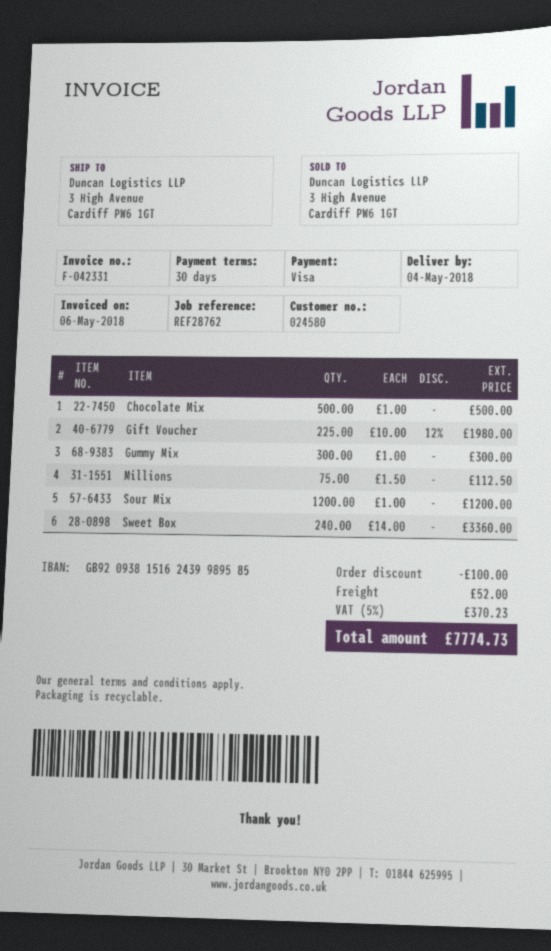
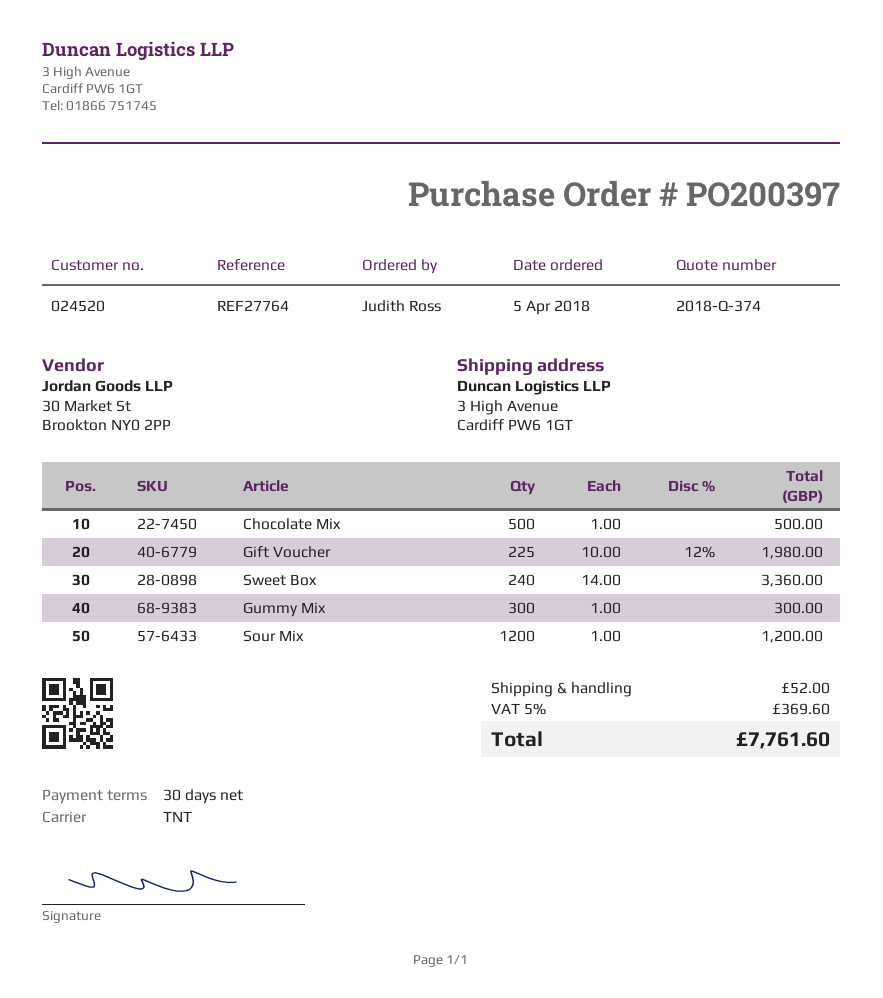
customer number: 024580 -> 024520
reference: REF28762 -> REF27764
Millions: 75 x 1.50 = 112.50 -> none
discount: 100.00 -> none
tax: 5% = 370.23 -> 5% = 369.60
total: 7774.73 -> 7761.60

